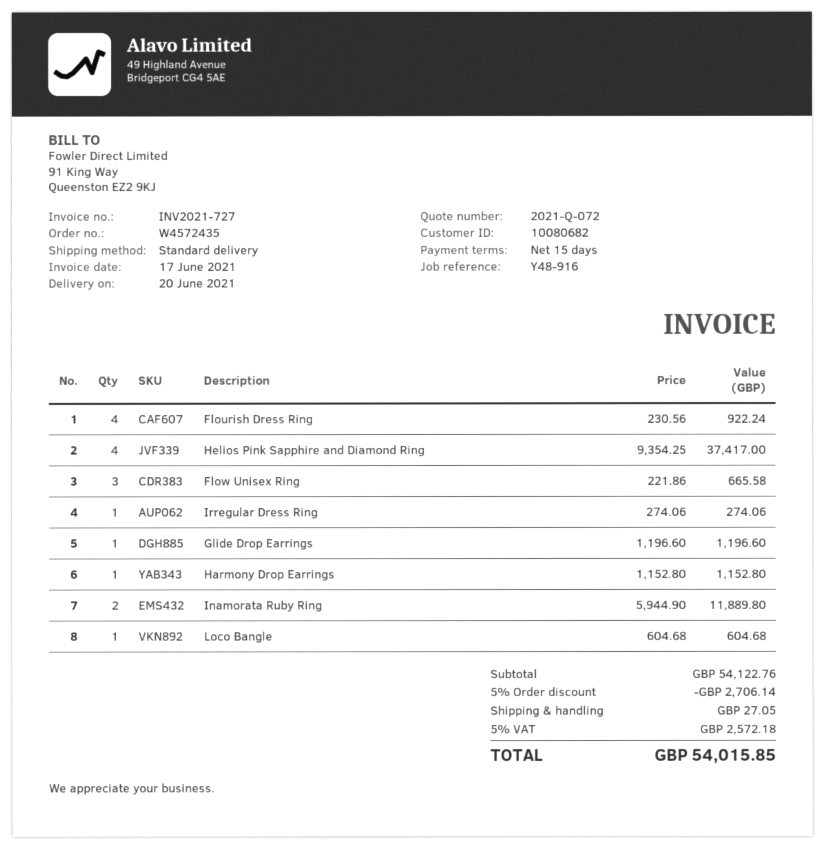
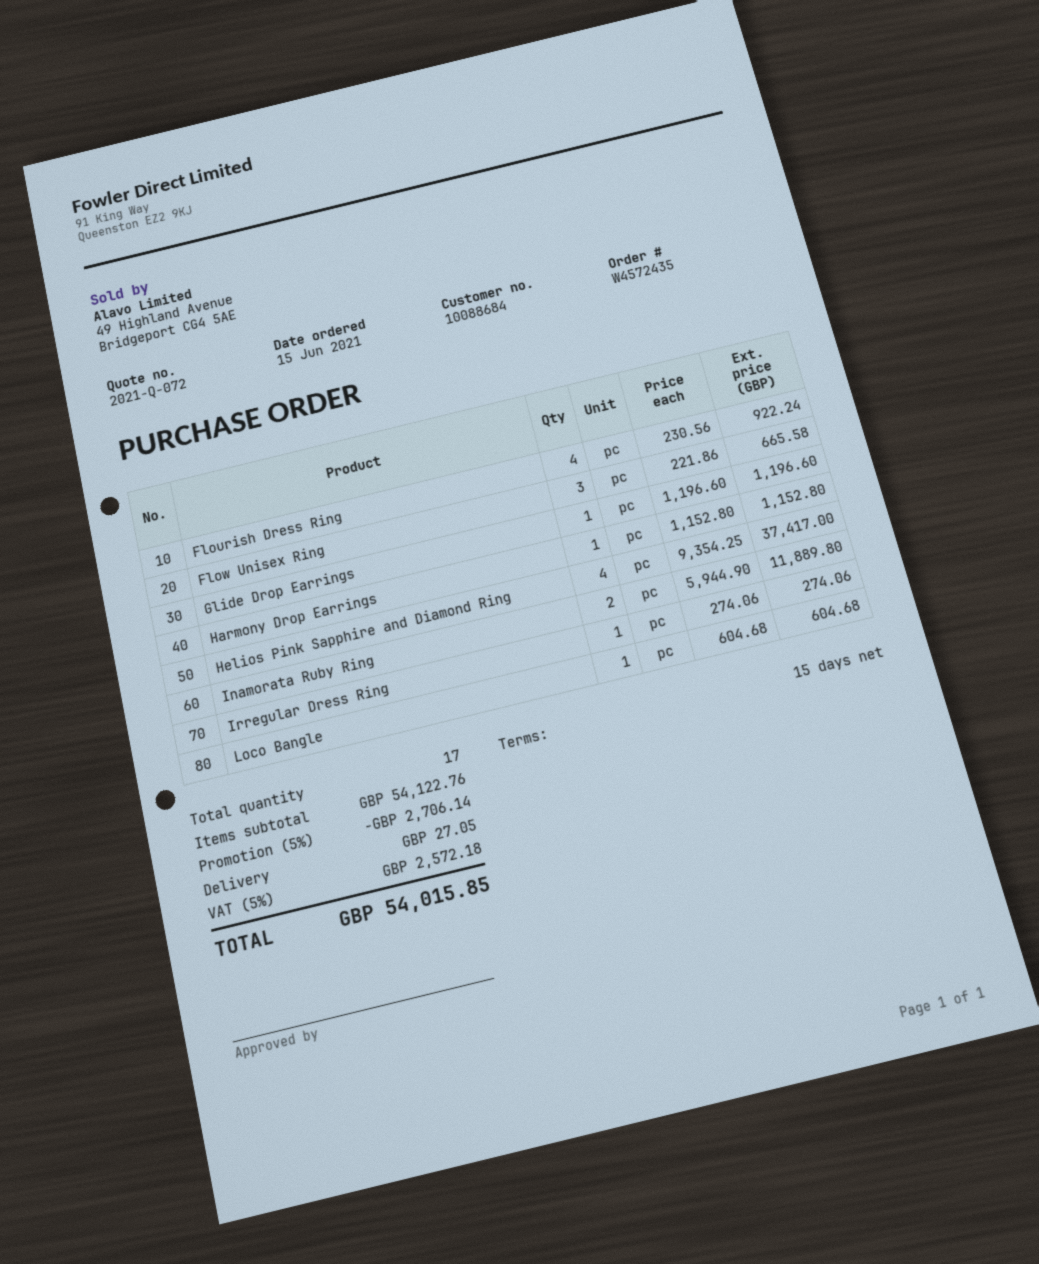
customer number: 10080682 -> 10088684

